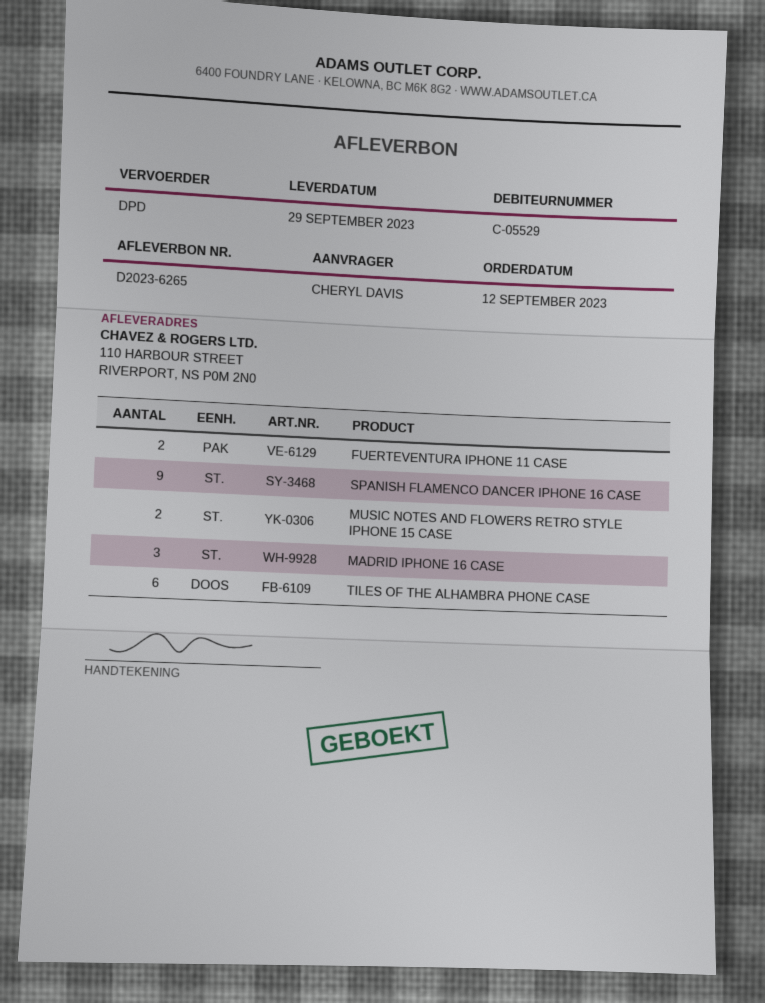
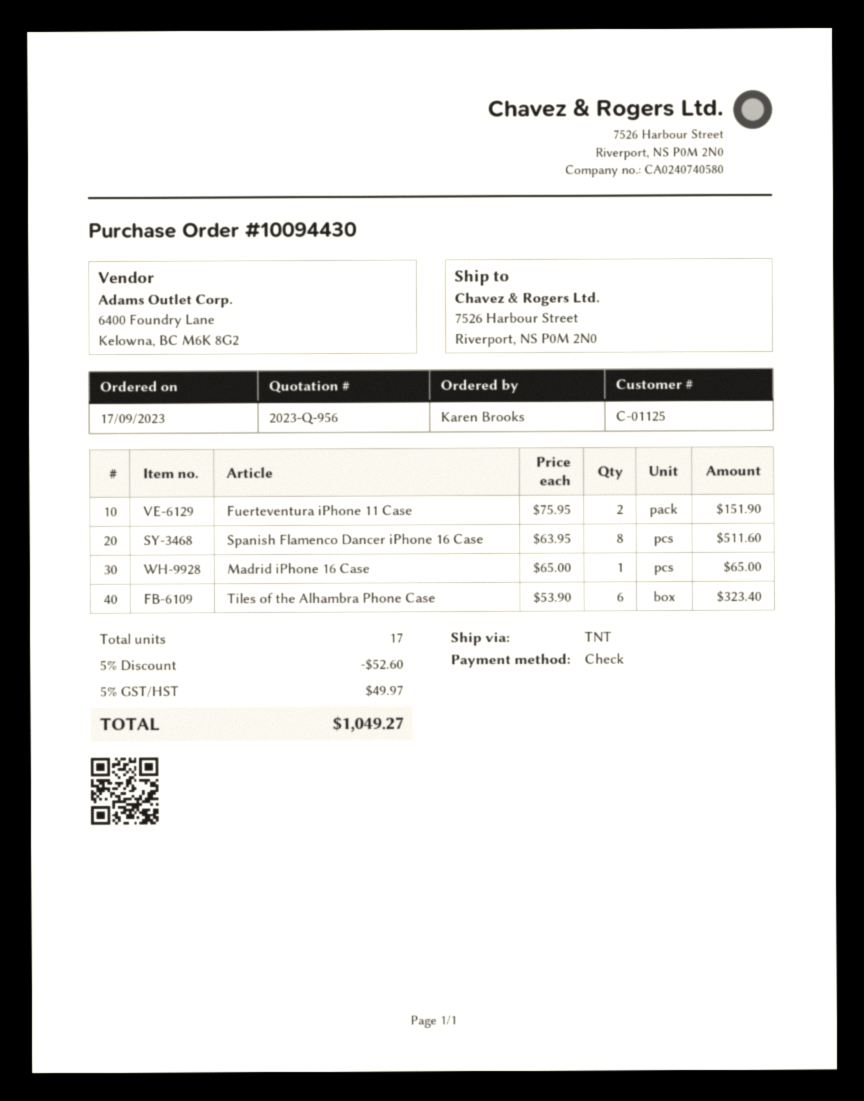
order date: 2023-09-12 -> 2023-09-17
customer number: C-05529 -> C-01125
ordered by: CHERYL DAVIS -> Karen Brooks
shipping method: DPD -> TNT
ship to: 110 HARBOUR STREET, RIVERPORT, NS P0M 2N0 -> 7526 Harbour Street, Riverport, NS P0M 2N0
SPANISH FLAMENCO DANCER IPHONE 16 CASE: 9 -> 8
MUSIC NOTES AND FLOWERS RETRO STYLE IPHONE 15 CASE: 2 -> none
MADRID IPHONE 16 CASE: 3 -> 1

